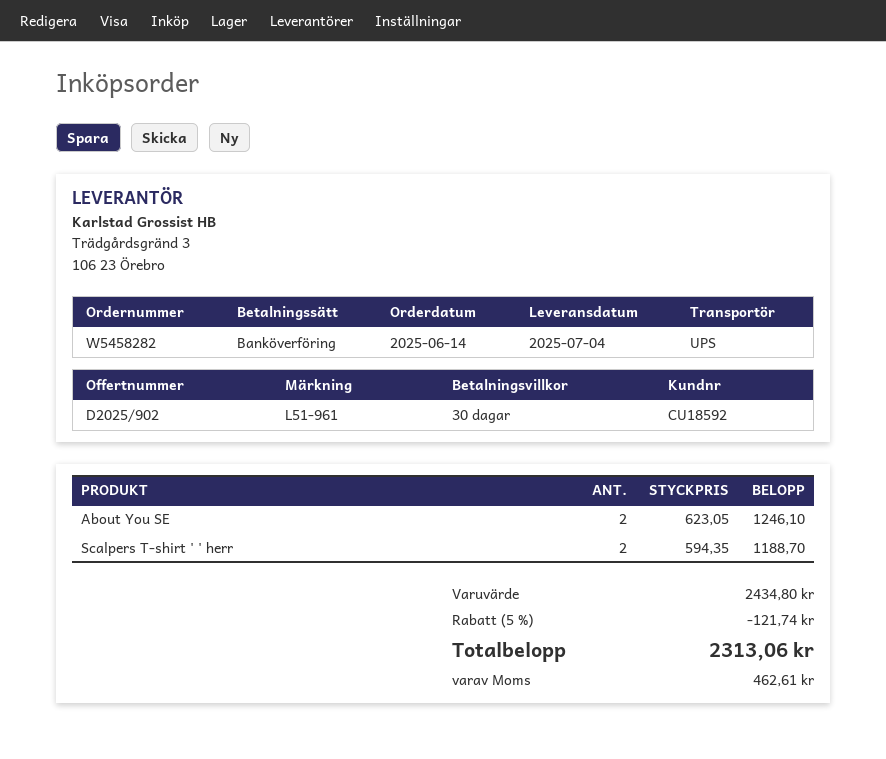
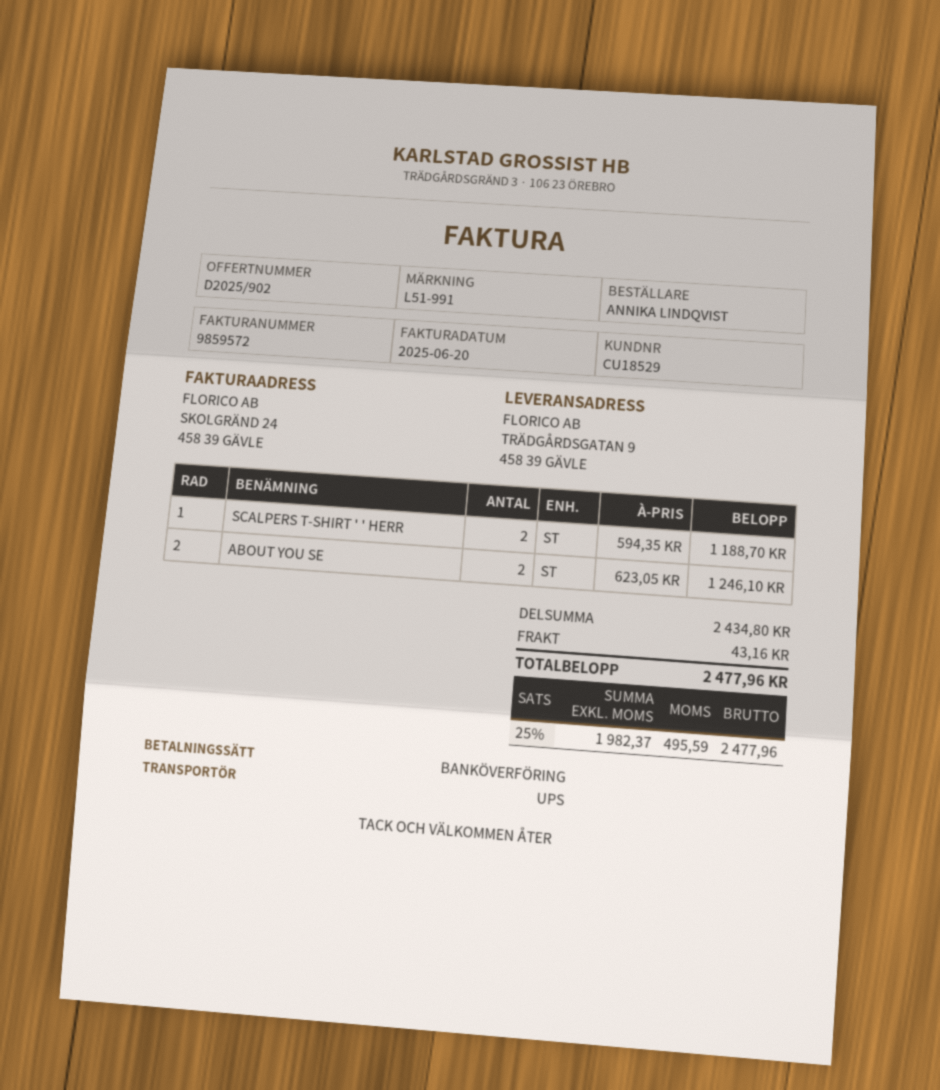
customer number: CU18592 -> CU18529
reference: L51-961 -> L51-991
discount: 5% = 121.74 -> none
shipping: none -> 43.16
tax: 462.61 -> 495.59
total: 2313.06 -> 2477.96

